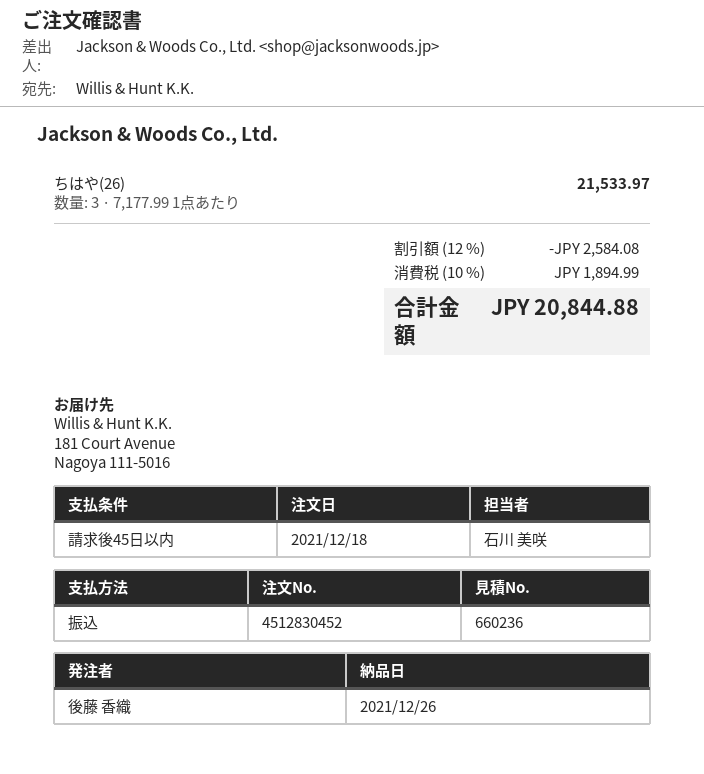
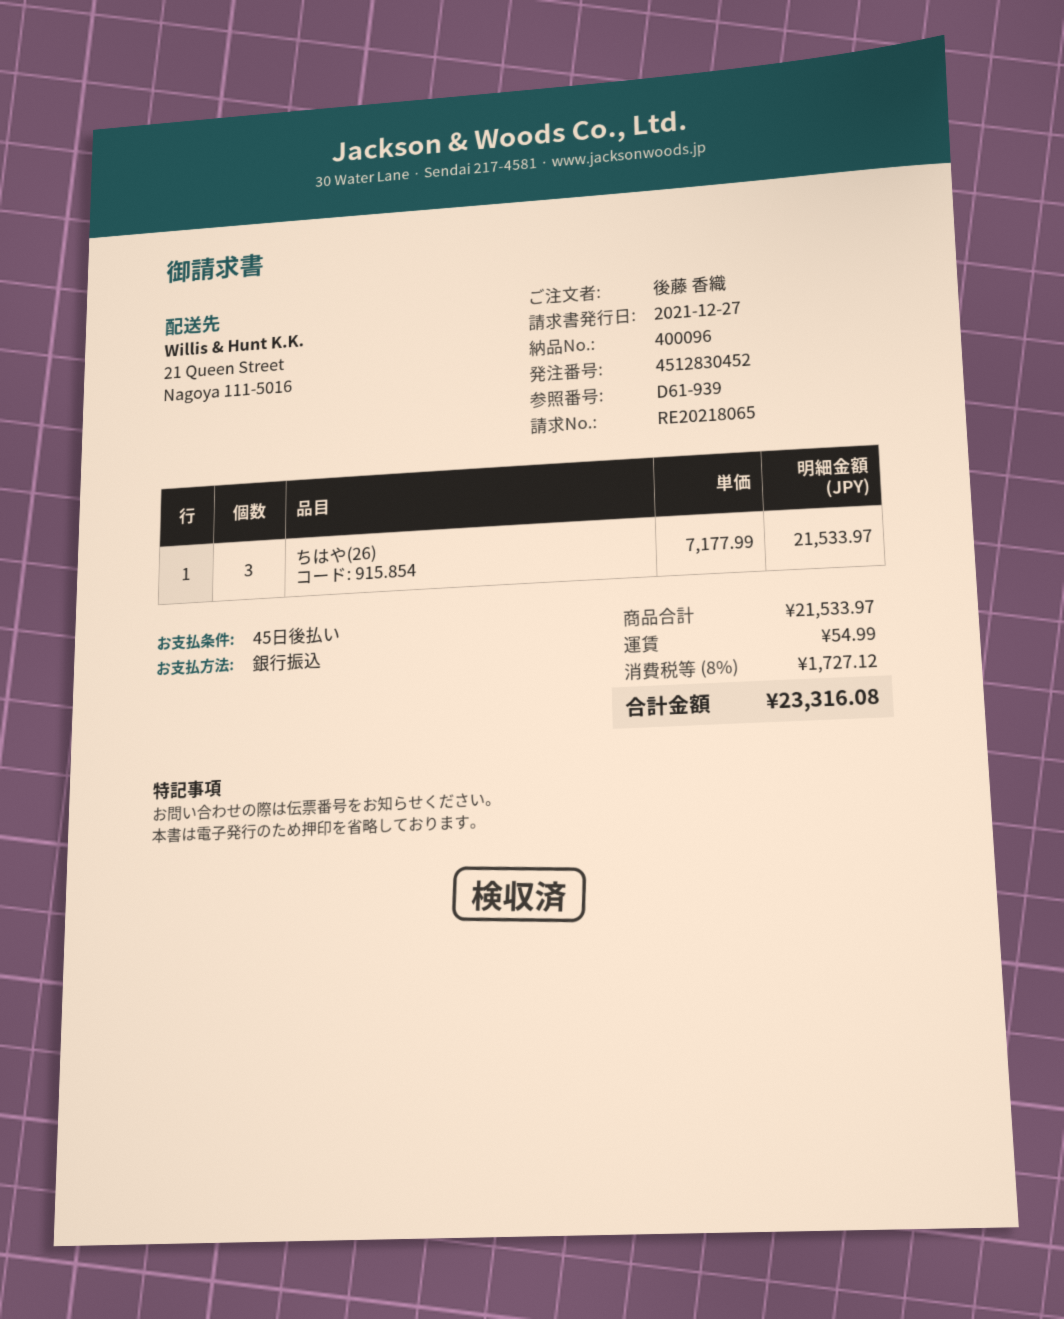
ship to: 181 Court Avenue, Nagoya 111-5016 -> 21 Queen Street, Nagoya 111-5016
discount: 12% = 2584.08 -> none
shipping: none -> 54.99
tax: 10% = 1894.99 -> 8% = 1727.12
total: 20844.88 -> 23316.08

